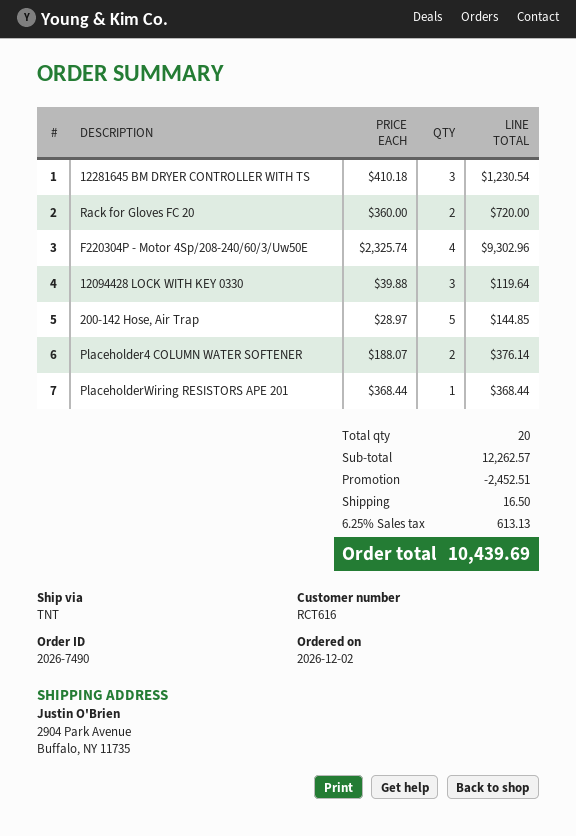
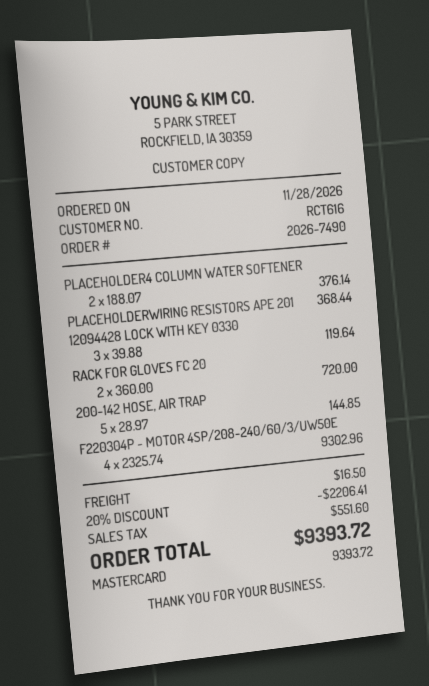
order date: 2026-12-02 -> 2026-11-28
12281645 BM DRYER CONTROLLER WITH TS: 3 x 410.18 = 1230.54 -> none
discount: 2452.51 -> 2206.41
tax: 613.13 -> 551.60
total: 10439.69 -> 9393.72

